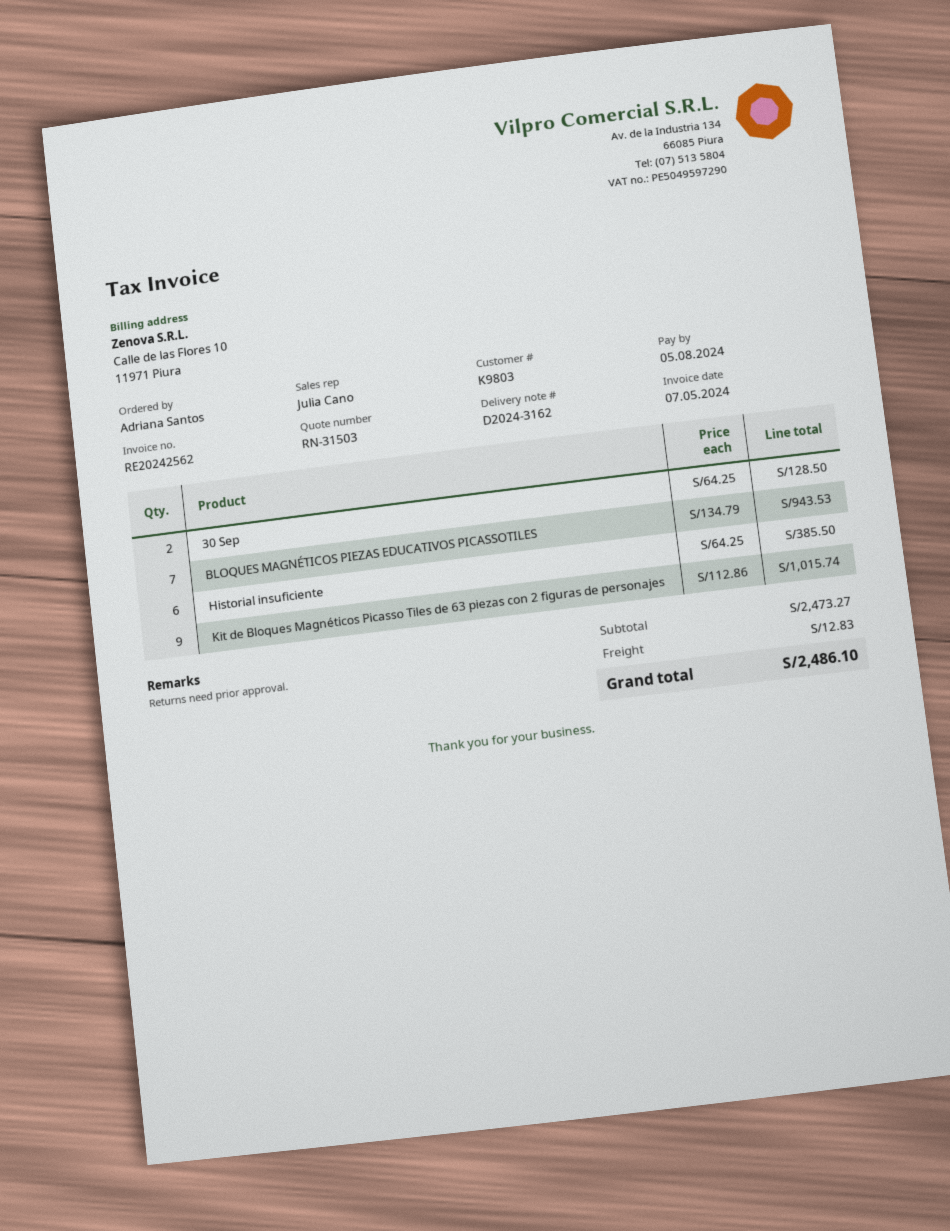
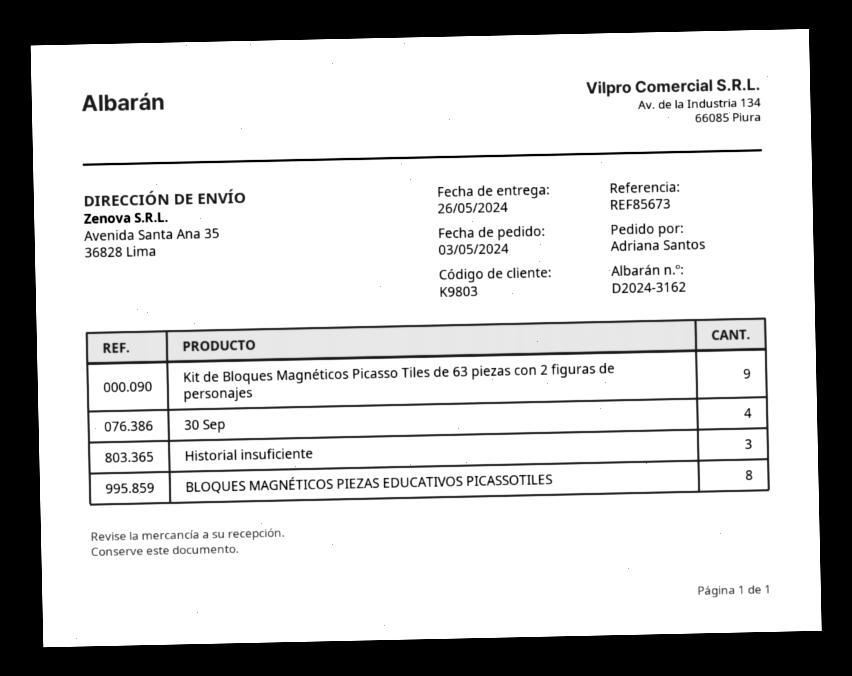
30 Sep: 2 -> 4
BLOQUES MAGNÉTICOS PIEZAS EDUCATIVOS PICASSOTILES: 7 -> 8
Historial insuficiente: 6 -> 3

